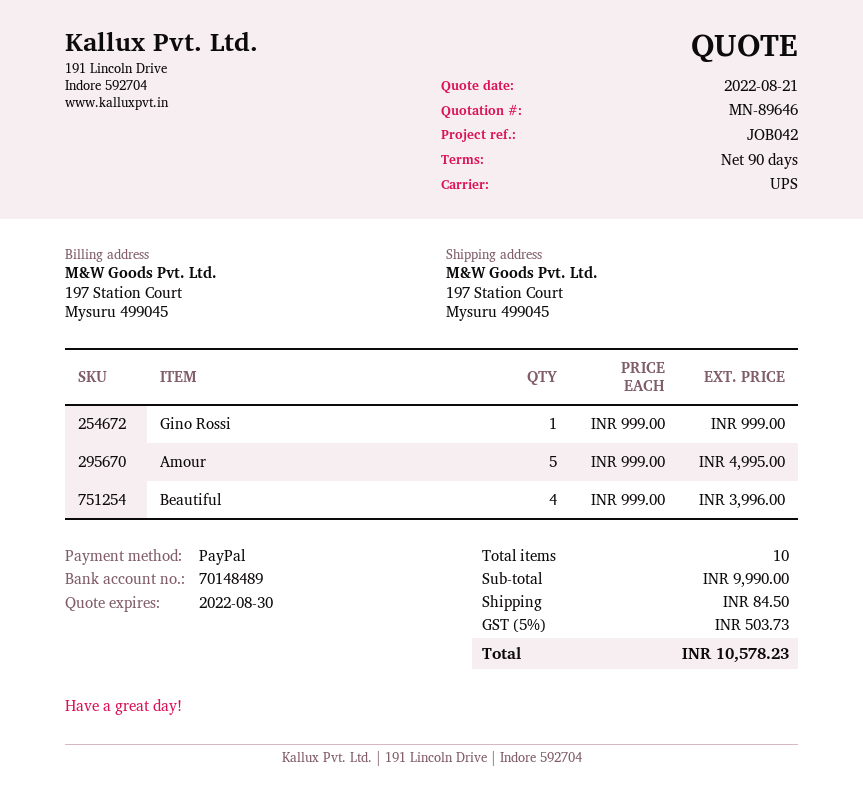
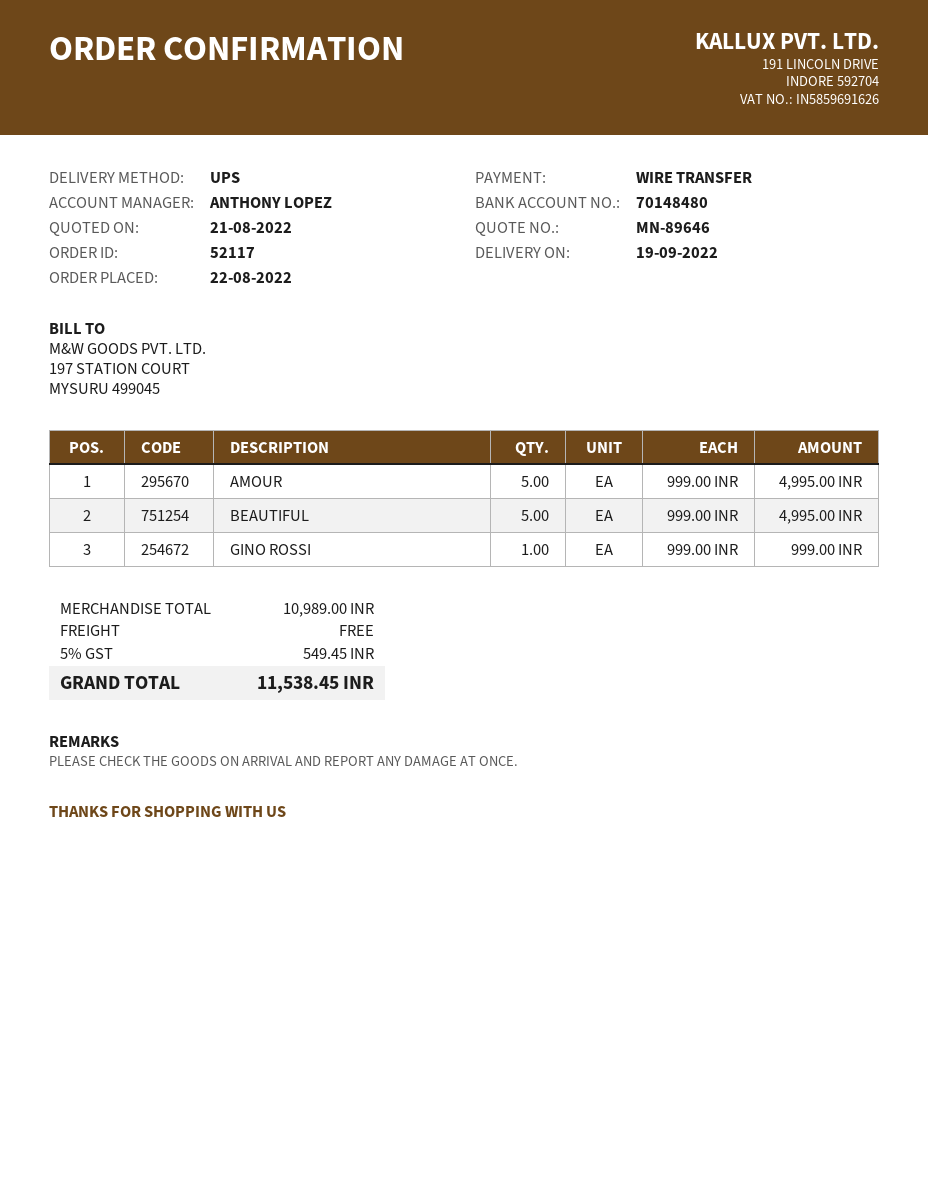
payment method: PayPal -> bank transfer
bank account: 70148489 -> 70148480
Beautiful: 4 x 999.00 = 3996.00 -> 5 x 999.00 = 4995.00
subtotal: 9990.00 -> 10989.00
shipping: 84.50 -> 0.00
tax: 5% = 503.73 -> 5% = 549.45
total: 10578.23 -> 11538.45

